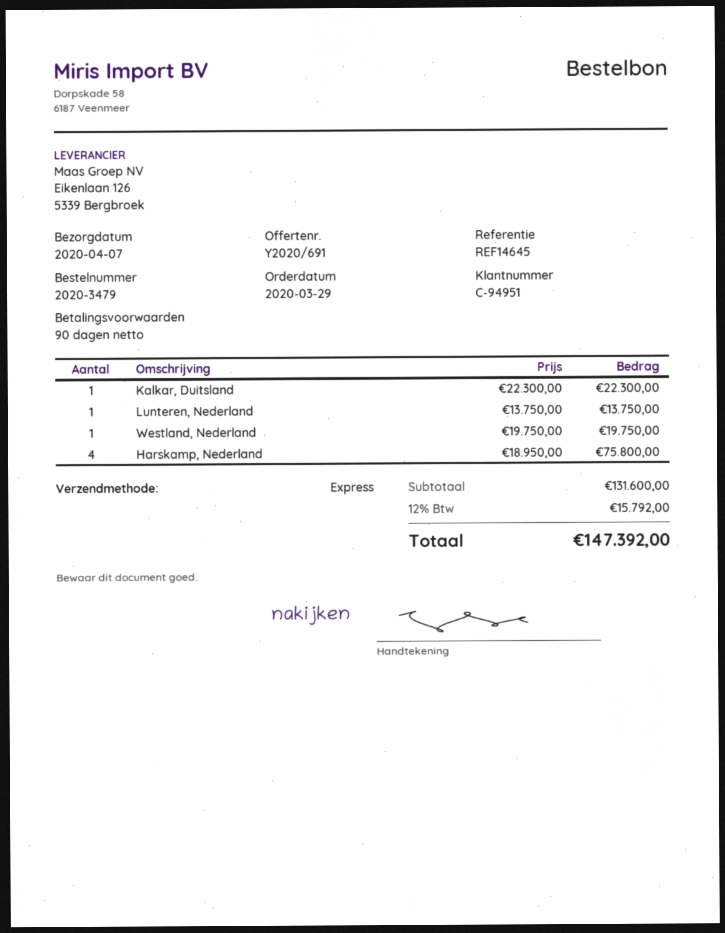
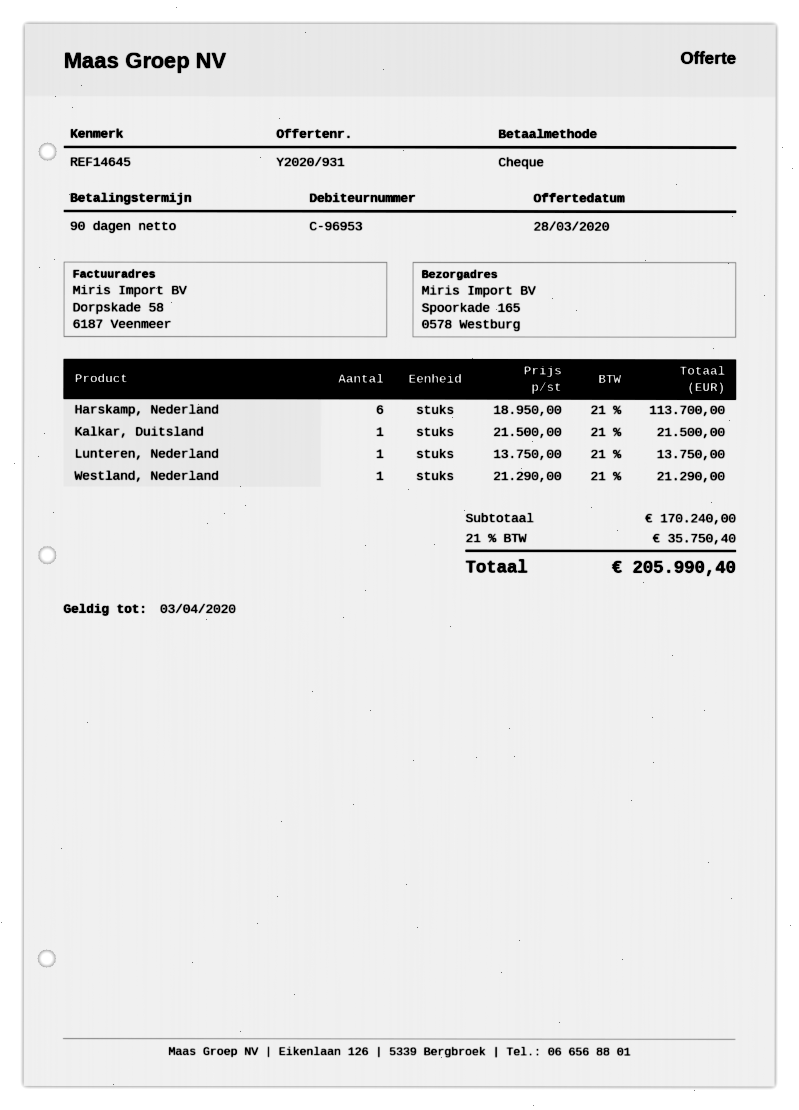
quote number: Y2020/691 -> Y2020/931
customer number: C-94951 -> C-96953
Kalkar, Duitsland: 1 x 22300.00 = 22300.00 -> 1 x 21500.00 = 21500.00
Westland, Nederland: 1 x 19750.00 = 19750.00 -> 1 x 21290.00 = 21290.00
Harskamp, Nederland: 4 x 18950.00 = 75800.00 -> 6 x 18950.00 = 113700.00
subtotal: 131600.00 -> 170240.00
tax: 12% = 15792.00 -> 21% = 35750.40
total: 147392.00 -> 205990.40

